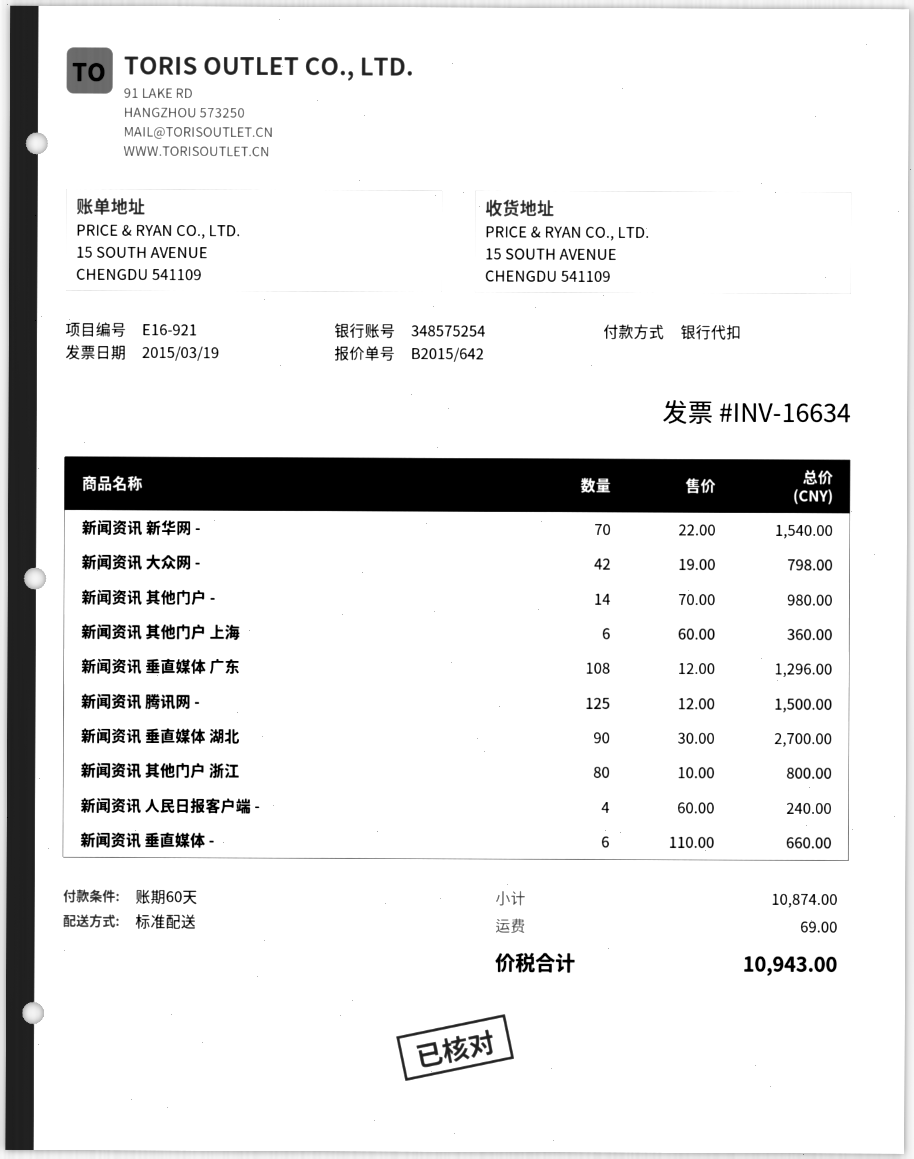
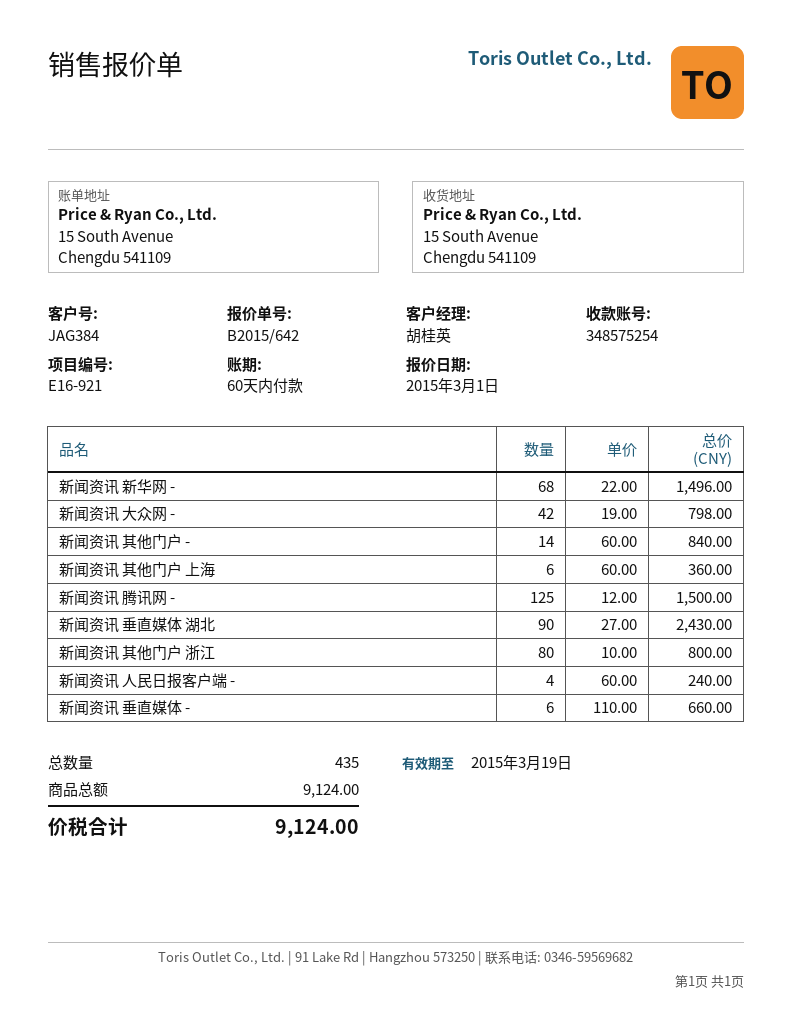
新闻资讯 新华网 -: 70 x 22.00 = 1540.00 -> 68 x 22.00 = 1496.00
新闻资讯 其他门户 -: 14 x 70.00 = 980.00 -> 14 x 60.00 = 840.00
新闻资讯 垂直媒体 广东: 108 x 12.00 = 1296.00 -> none
新闻资讯 垂直媒体 湖北: 90 x 30.00 = 2700.00 -> 90 x 27.00 = 2430.00
subtotal: 10874.00 -> 9124.00
shipping: 69.00 -> none
total: 10943.00 -> 9124.00

